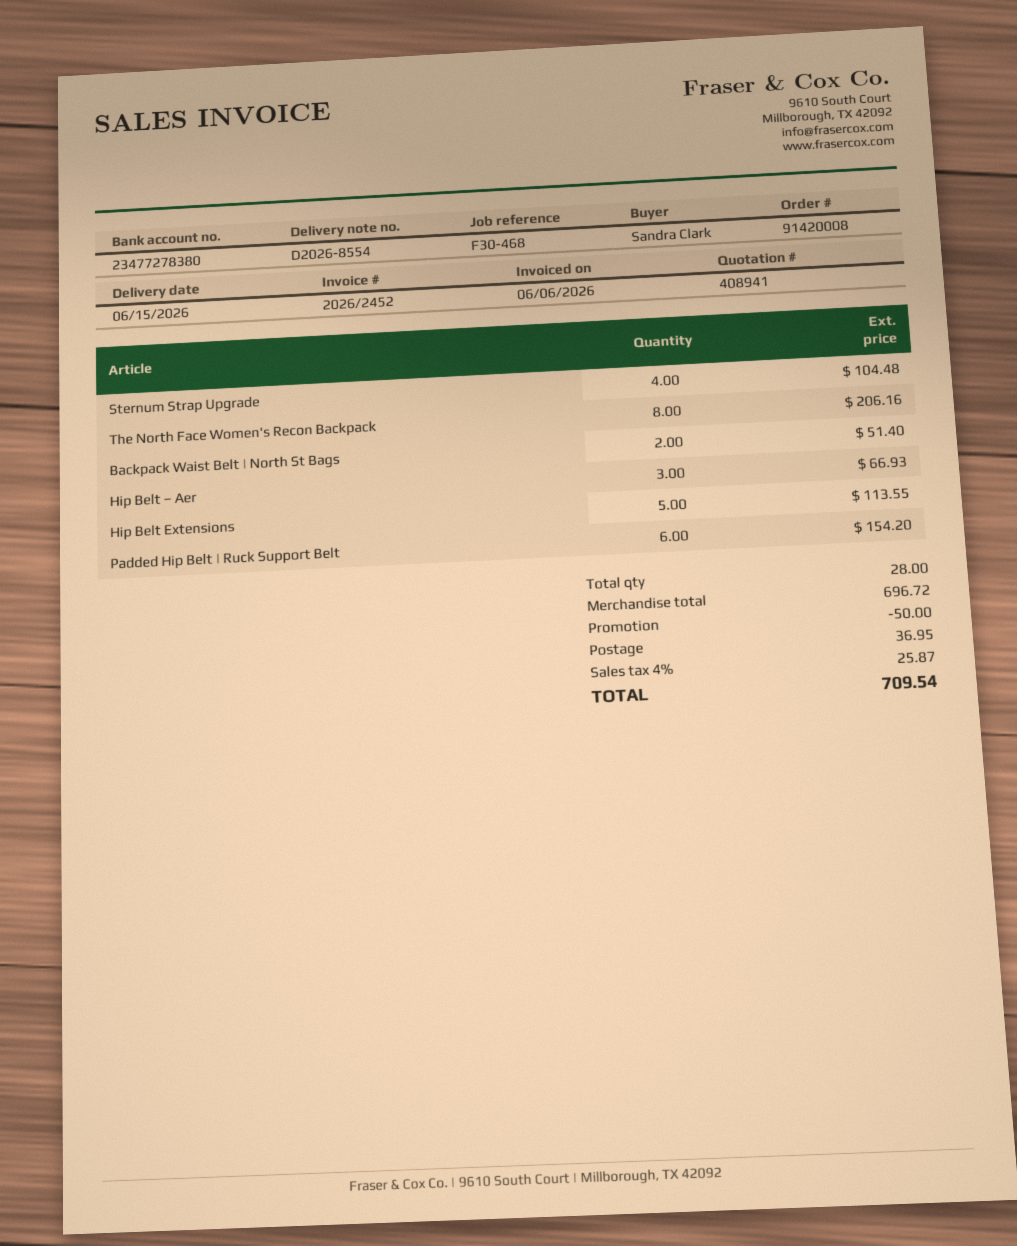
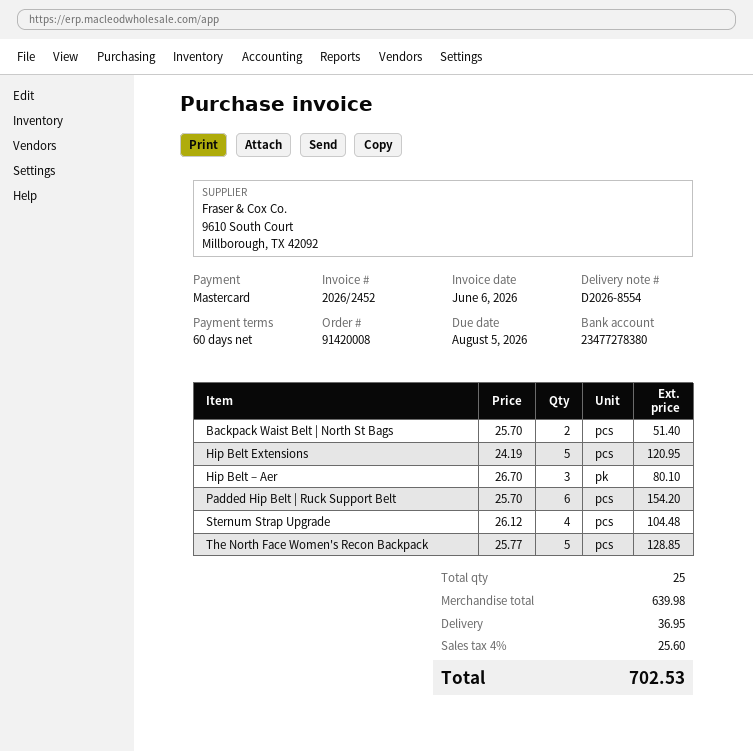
The North Face Women's Recon Backpack: 8 for 206.16 -> 5 for 128.85
Hip Belt – Aer: 3 for 66.93 -> 3 for 80.10
Hip Belt Extensions: 5 for 113.55 -> 5 for 120.95
total quantity: 28 -> 25
subtotal: 696.72 -> 639.98
discount: 50.00 -> none
tax: 4% = 25.87 -> 4% = 25.60
total: 709.54 -> 702.53

